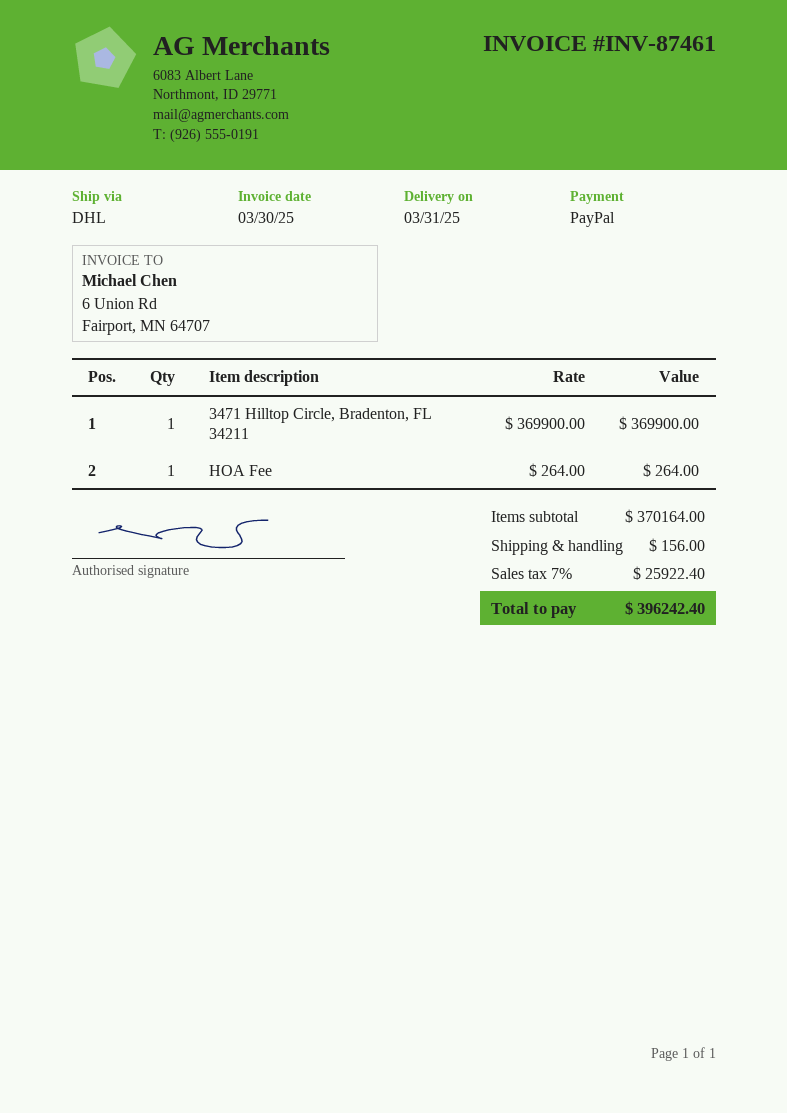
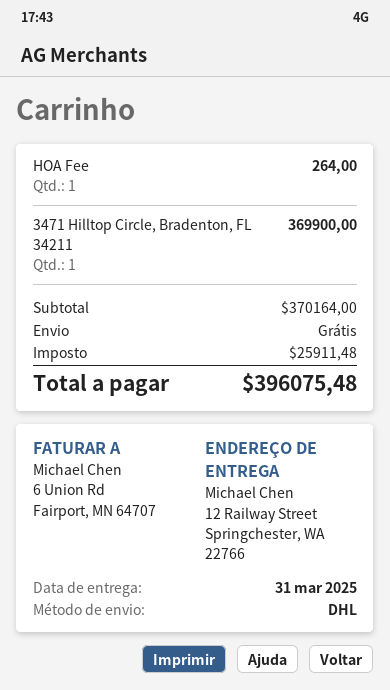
shipping: 156.00 -> 0.00
tax: 25922.40 -> 25911.48
total: 396242.40 -> 396075.48

